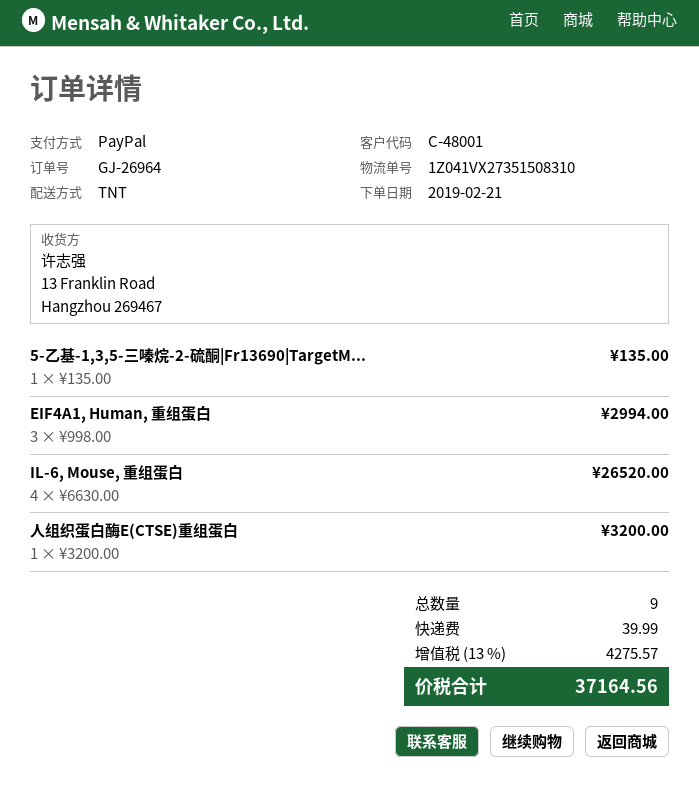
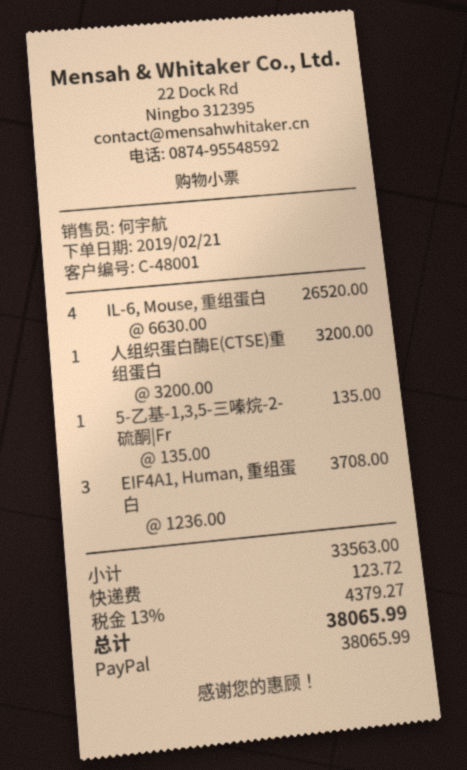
EIF4A1, Human, 重组蛋白: 3 x 998.00 = 2994.00 -> 3 x 1236.00 = 3708.00
shipping: 39.99 -> 123.72
tax: 13% = 4275.57 -> 13% = 4379.27
total: 37164.56 -> 38065.99

